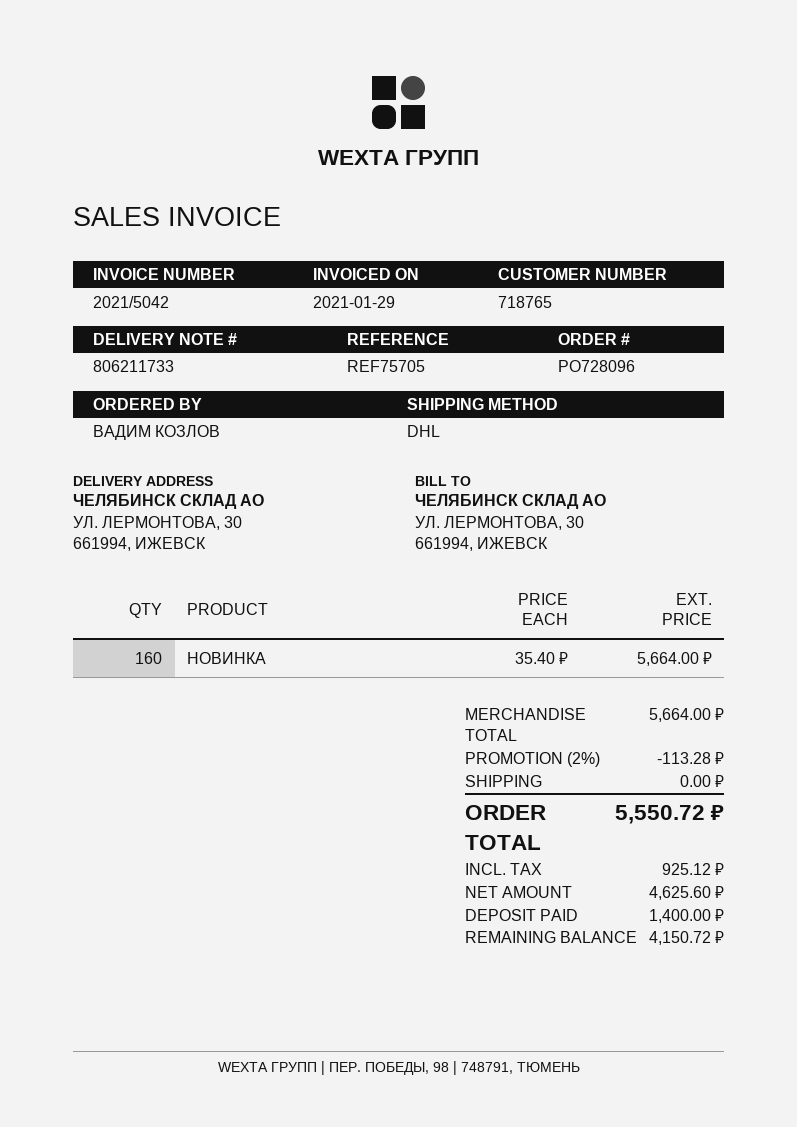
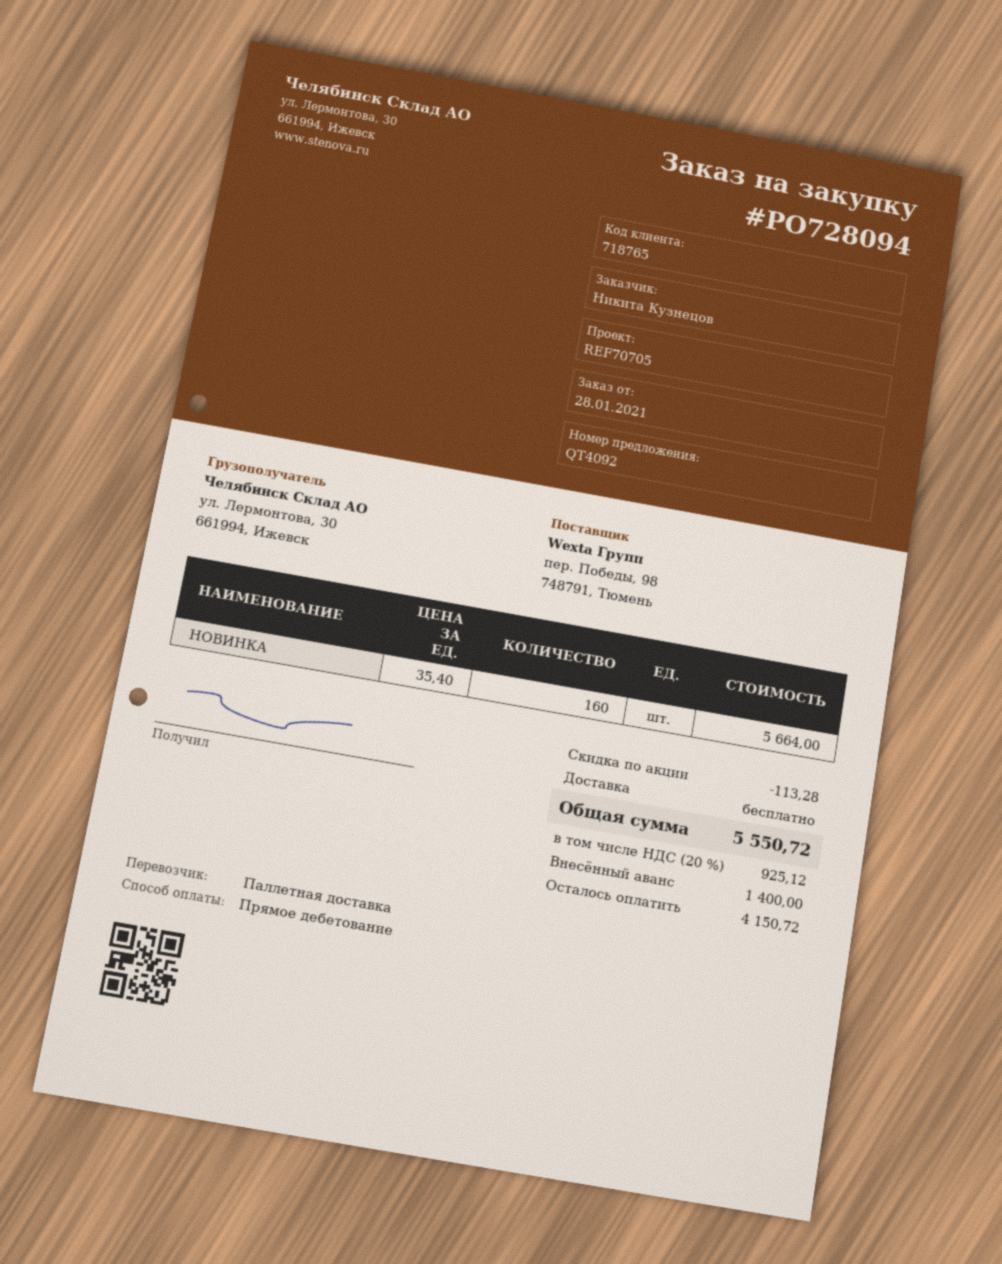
order number: PO728096 -> PO728094
reference: REF75705 -> REF70705
ordered by: ВАДИМ КОЗЛОВ -> Никита Кузнецов
shipping method: DHL -> pallet freight

